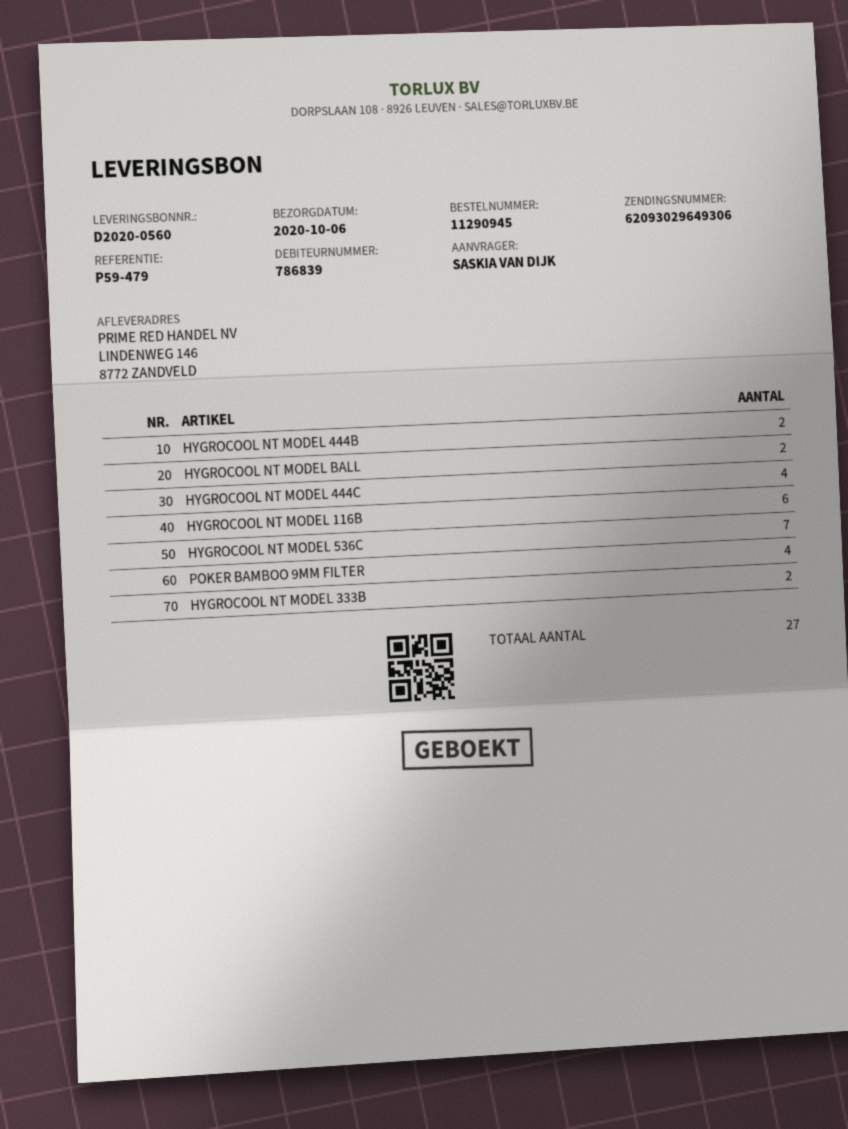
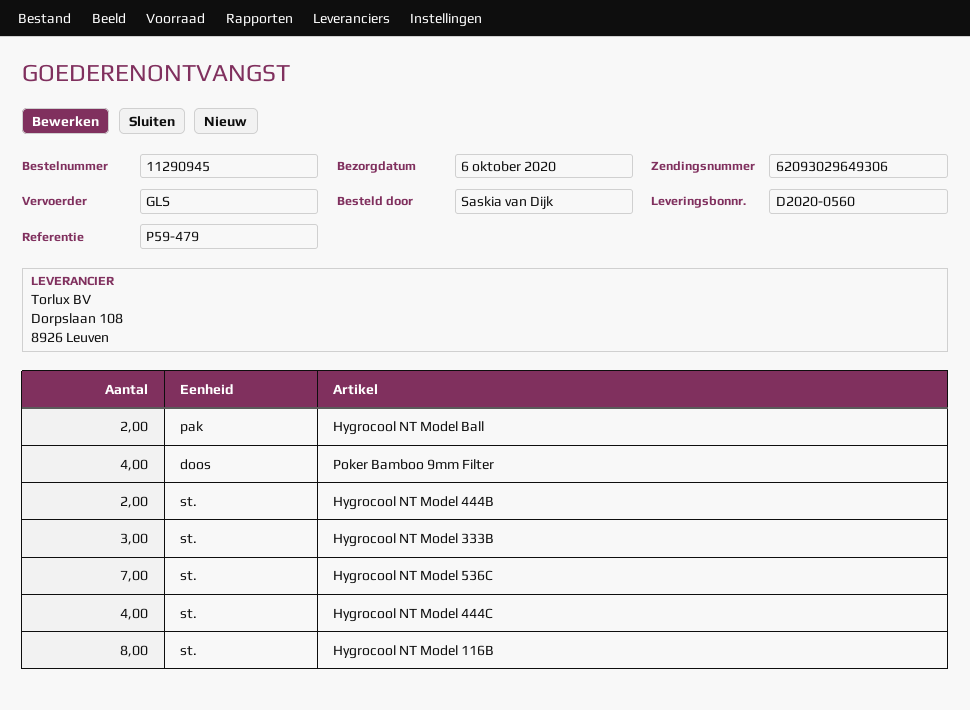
HYGROCOOL NT MODEL 116B: 6 -> 8
HYGROCOOL NT MODEL 333B: 2 -> 3

